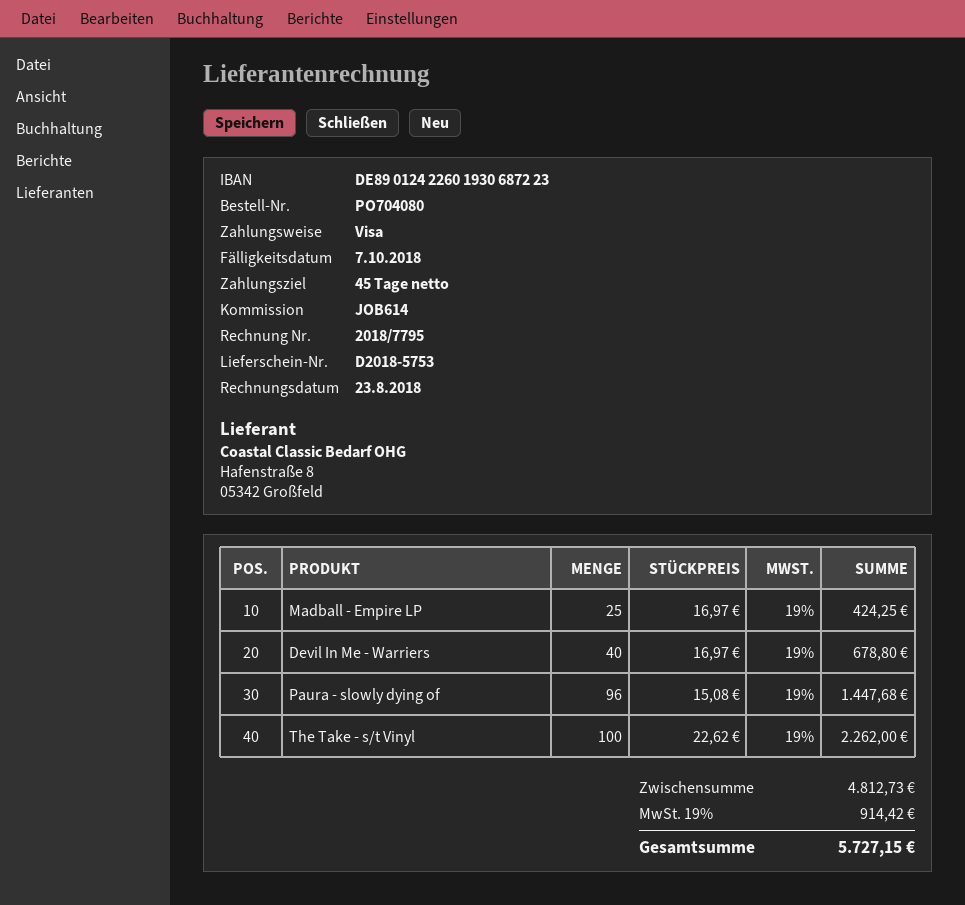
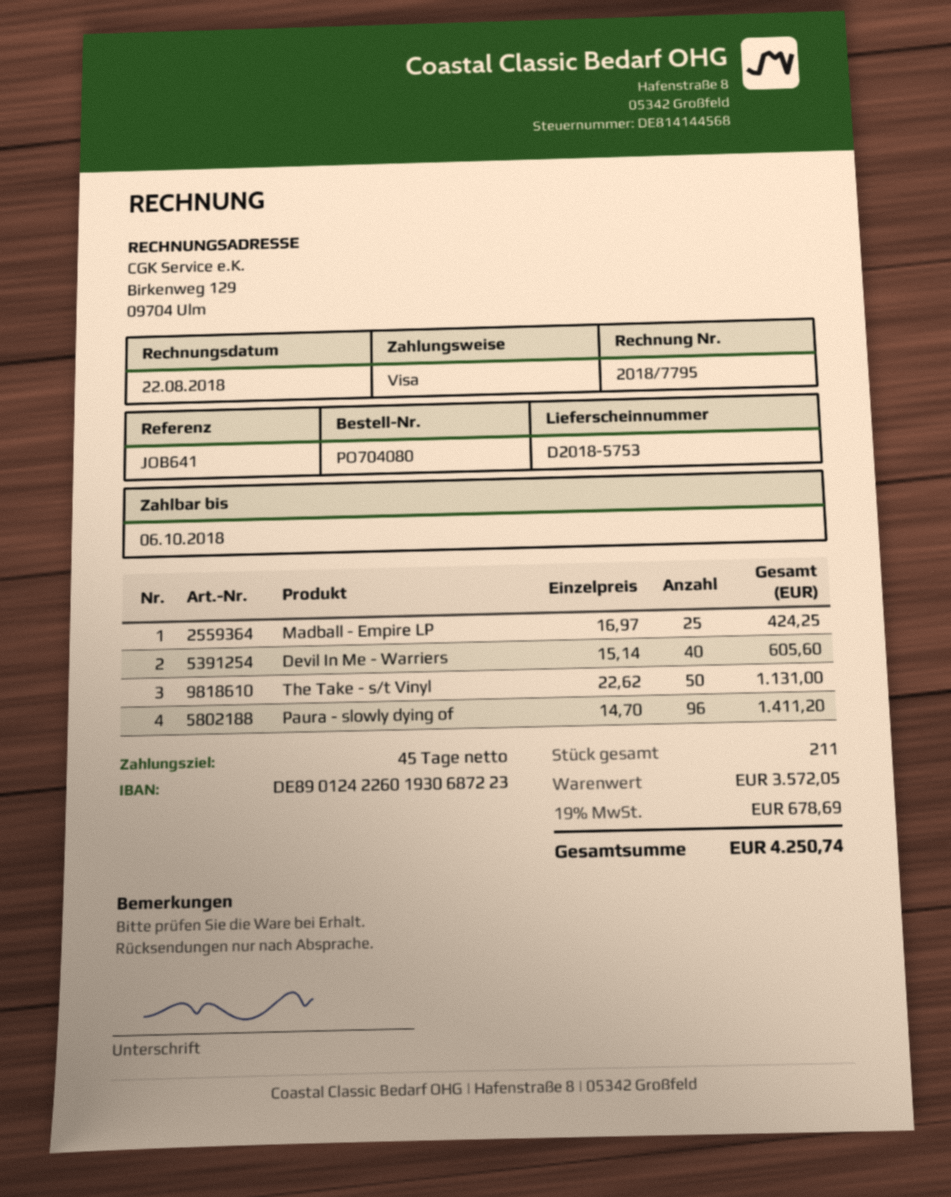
invoice date: 2018-08-23 -> 2018-08-22
due date: 2018-10-07 -> 2018-10-06
reference: JOB614 -> JOB641
Devil In Me - Warriers: 40 x 16.97 = 678.80 -> 40 x 15.14 = 605.60
Paura - slowly dying of: 96 x 15.08 = 1447.68 -> 96 x 14.70 = 1411.20
The Take - s/t Vinyl: 100 x 22.62 = 2262.00 -> 50 x 22.62 = 1131.00
subtotal: 4812.73 -> 3572.05
tax: 19% = 914.42 -> 19% = 678.69
total: 5727.15 -> 4250.74

